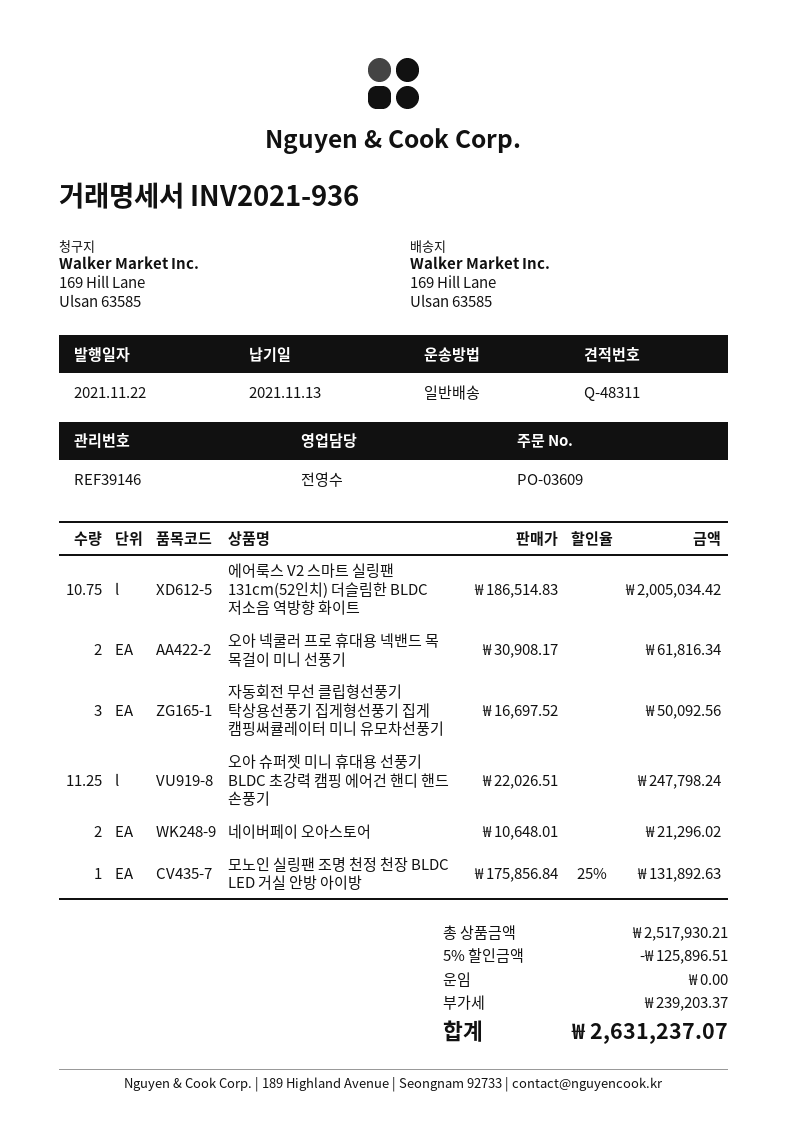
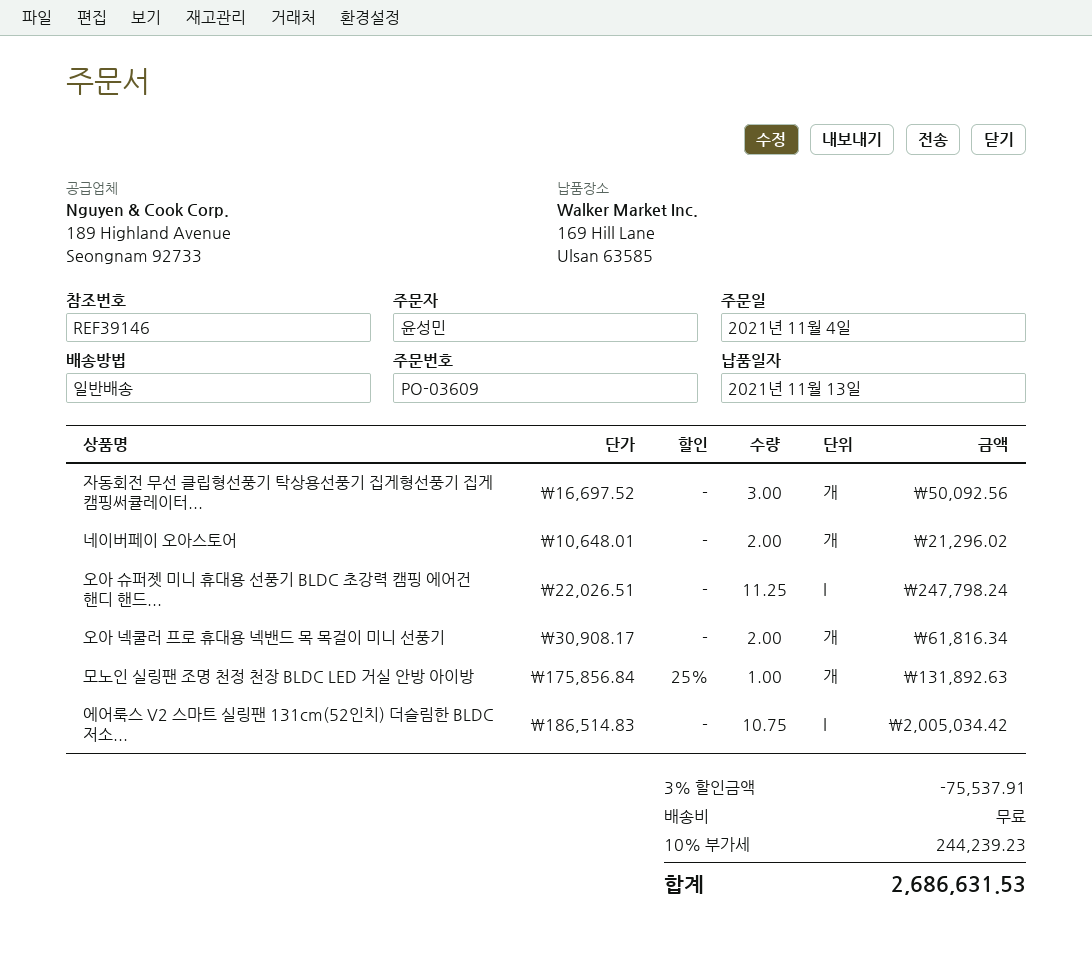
discount: 5% = 125896.51 -> 3% = 75537.91
tax: 239203.37 -> 244239.23
total: 2631237.07 -> 2686631.53

